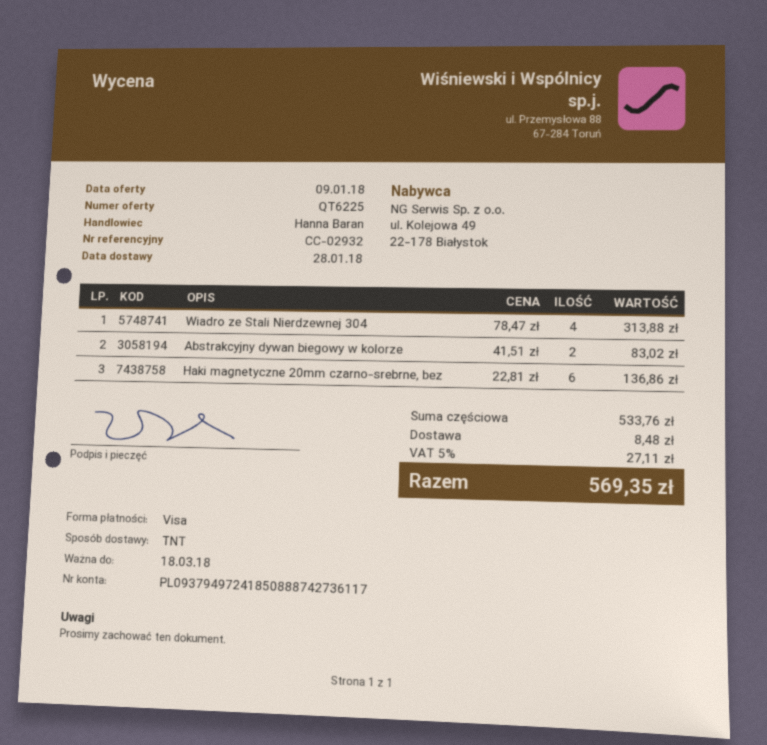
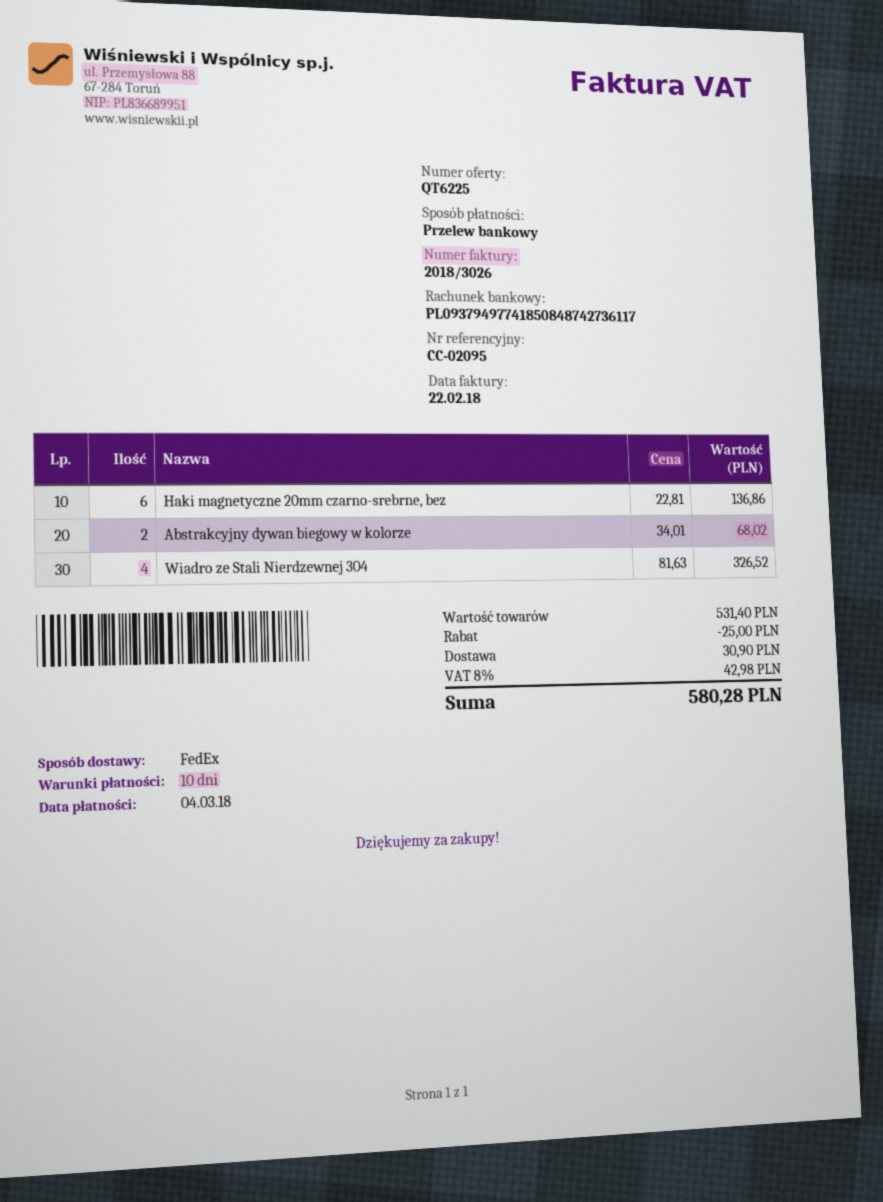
reference: CC-02932 -> CC-02095
payment method: Visa -> bank transfer
bank account: PL09379497241850888742736117 -> PL09379497741850848742736117
shipping method: TNT -> FedEx
Wiadro ze Stali Nierdzewnej 304: 4 x 78.47 = 313.88 -> 4 x 81.63 = 326.52
Abstrakcyjny dywan biegowy w kolorze: 2 x 41.51 = 83.02 -> 2 x 34.01 = 68.02
subtotal: 533.76 -> 531.40
discount: none -> 25.00
shipping: 8.48 -> 30.90
tax: 5% = 27.11 -> 8% = 42.98
total: 569.35 -> 580.28

